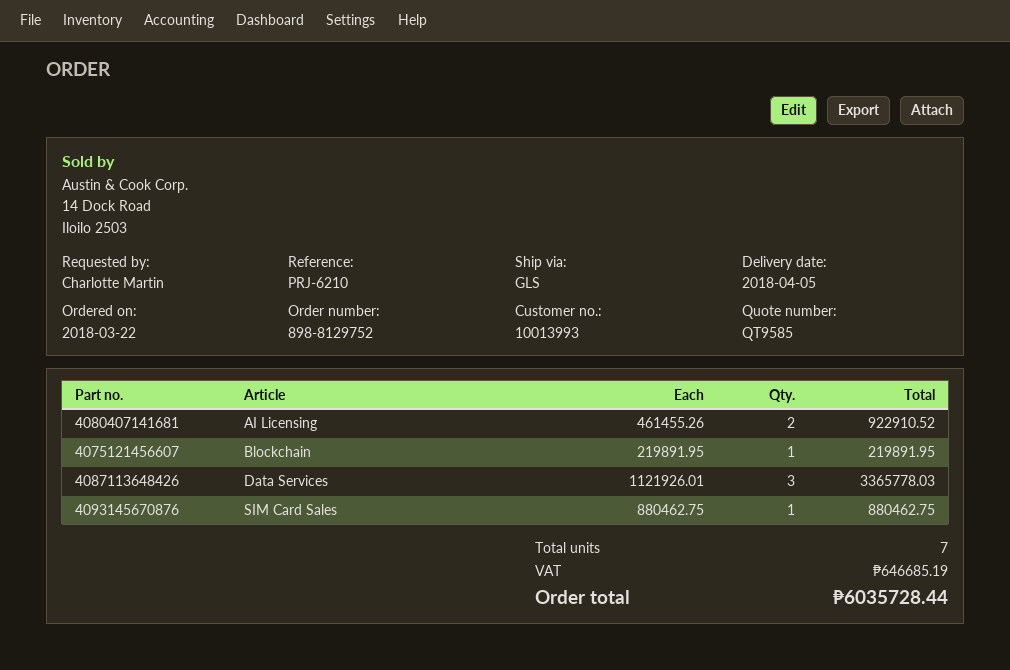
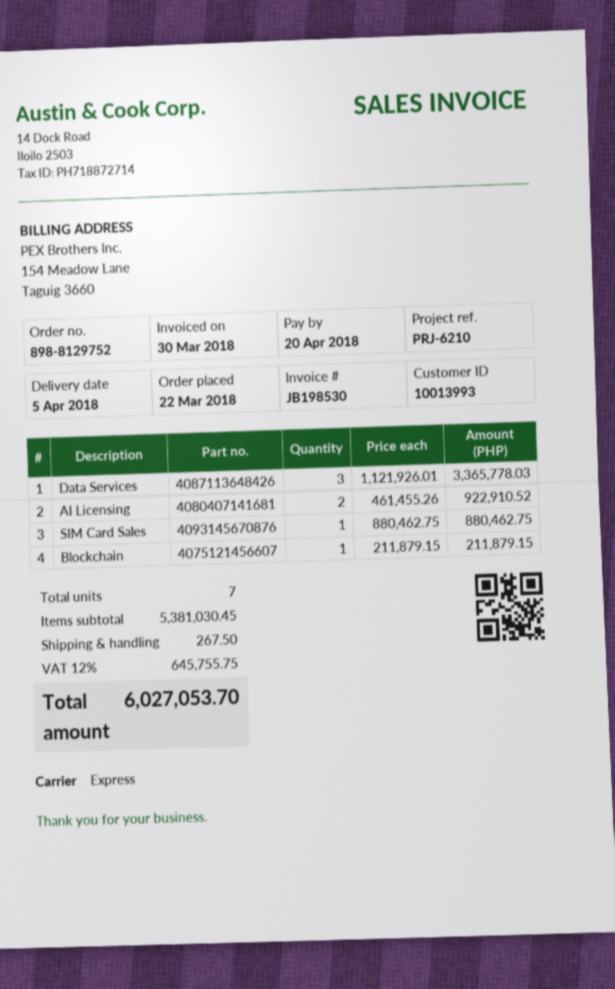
shipping method: GLS -> express
Blockchain: 1 x 219891.95 = 219891.95 -> 1 x 211879.15 = 211879.15
shipping: none -> 267.50
tax: 646685.19 -> 645755.75
total: 6035728.44 -> 6027053.70

